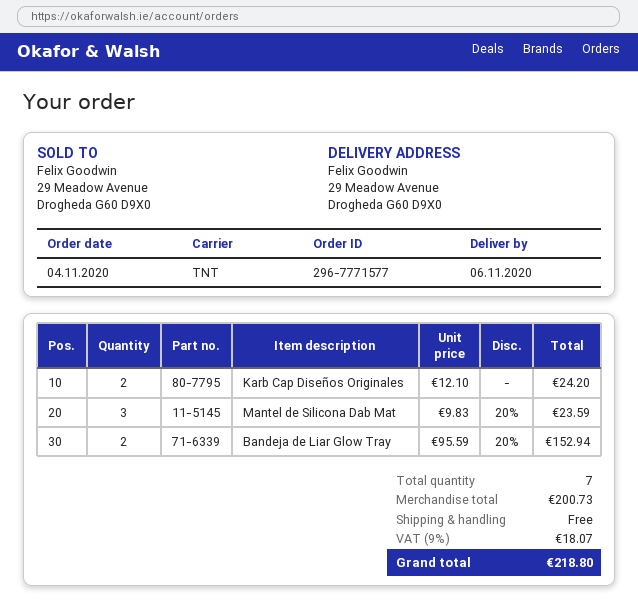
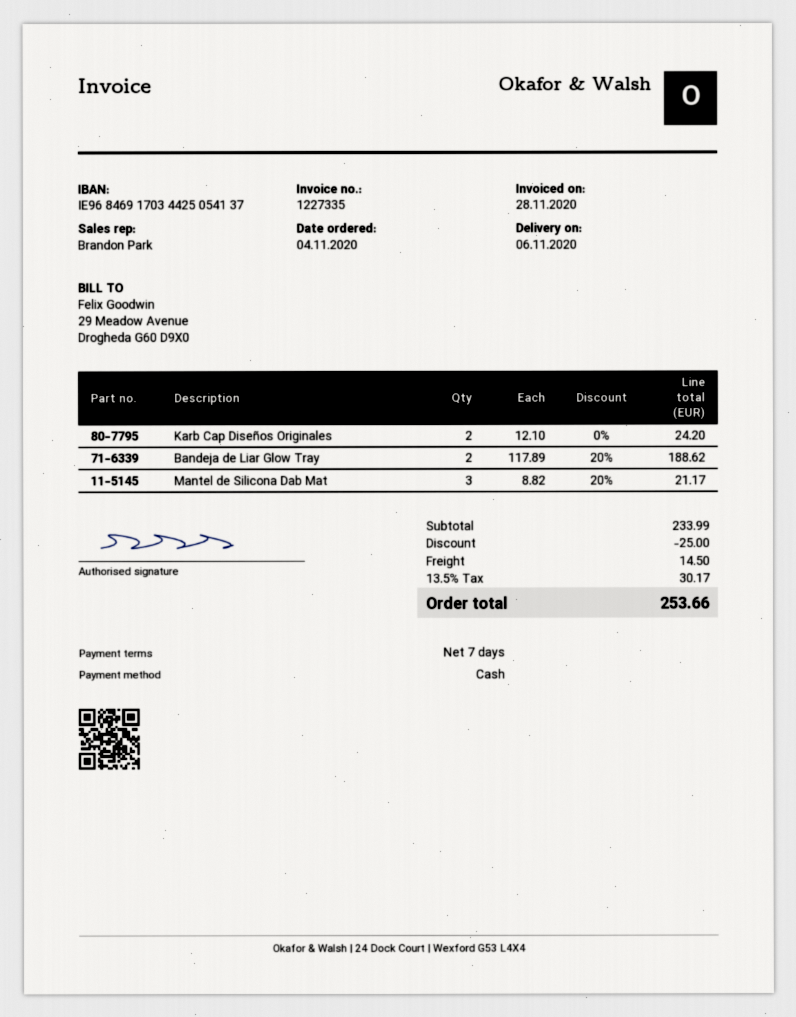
Mantel de Silicona Dab Mat: 3 x 9.83 - 20% = 23.59 -> 3 x 8.82 - 20% = 21.17
Bandeja de Liar Glow Tray: 2 x 95.59 - 20% = 152.94 -> 2 x 117.89 - 20% = 188.62
subtotal: 200.73 -> 233.99
discount: none -> 25.00
shipping: 0.00 -> 14.50
tax: 9% = 18.07 -> 13.5% = 30.17
total: 218.80 -> 253.66

